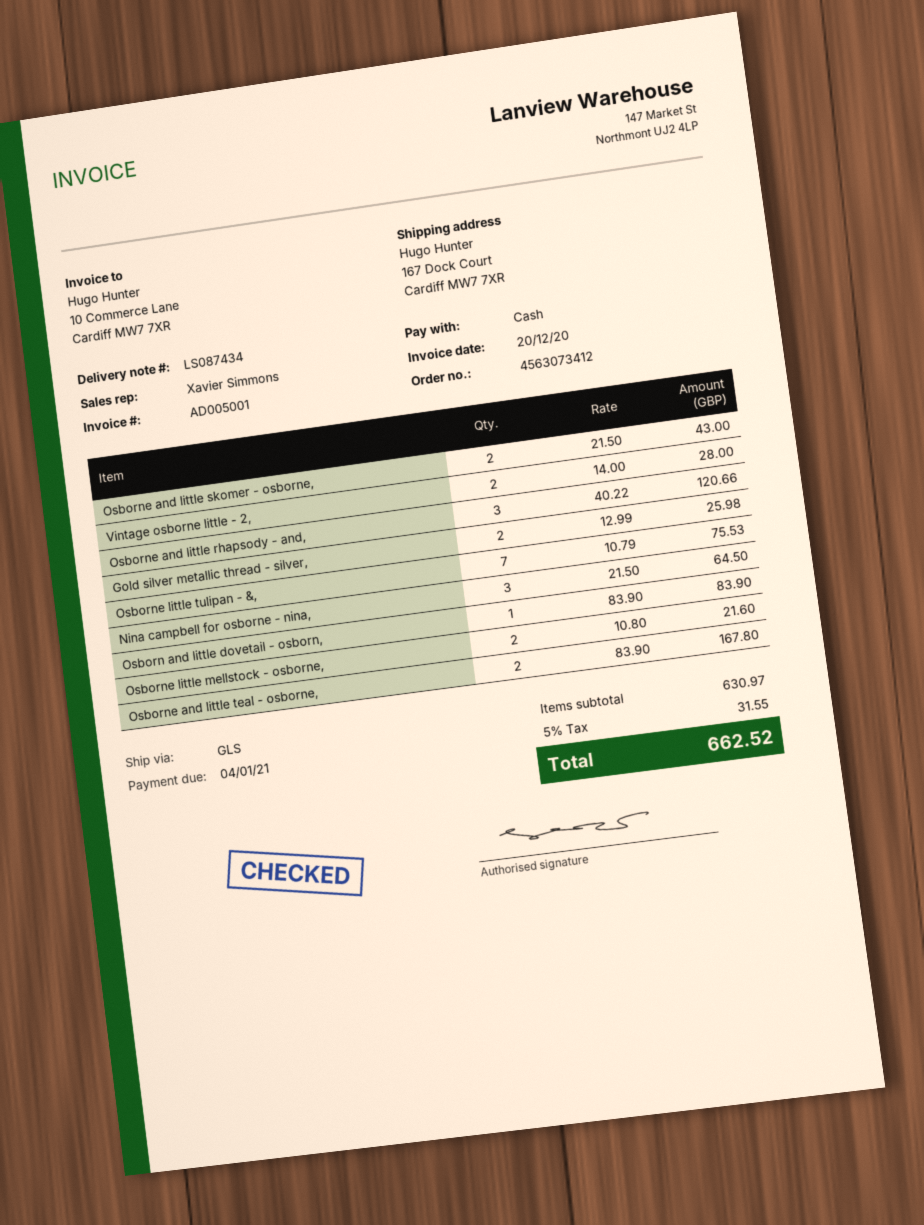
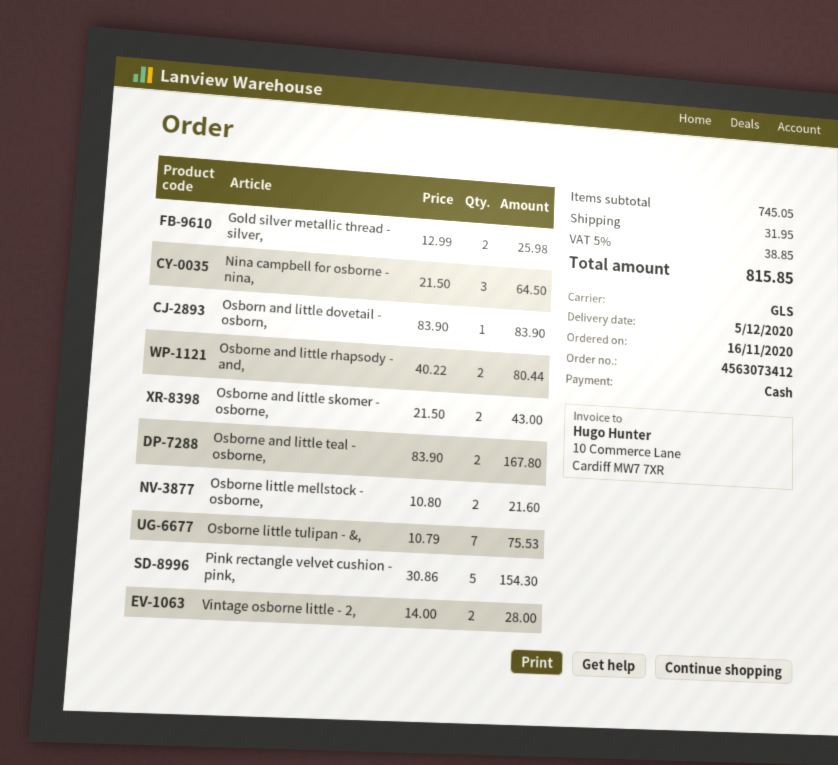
Osborne and little rhapsody - and,: 3 x 40.22 = 120.66 -> 2 x 40.22 = 80.44
Pink rectangle velvet cushion - pink,: none -> 5 x 30.86 = 154.30
subtotal: 630.97 -> 745.05
shipping: none -> 31.95
tax: 5% = 31.55 -> 5% = 38.85
total: 662.52 -> 815.85

